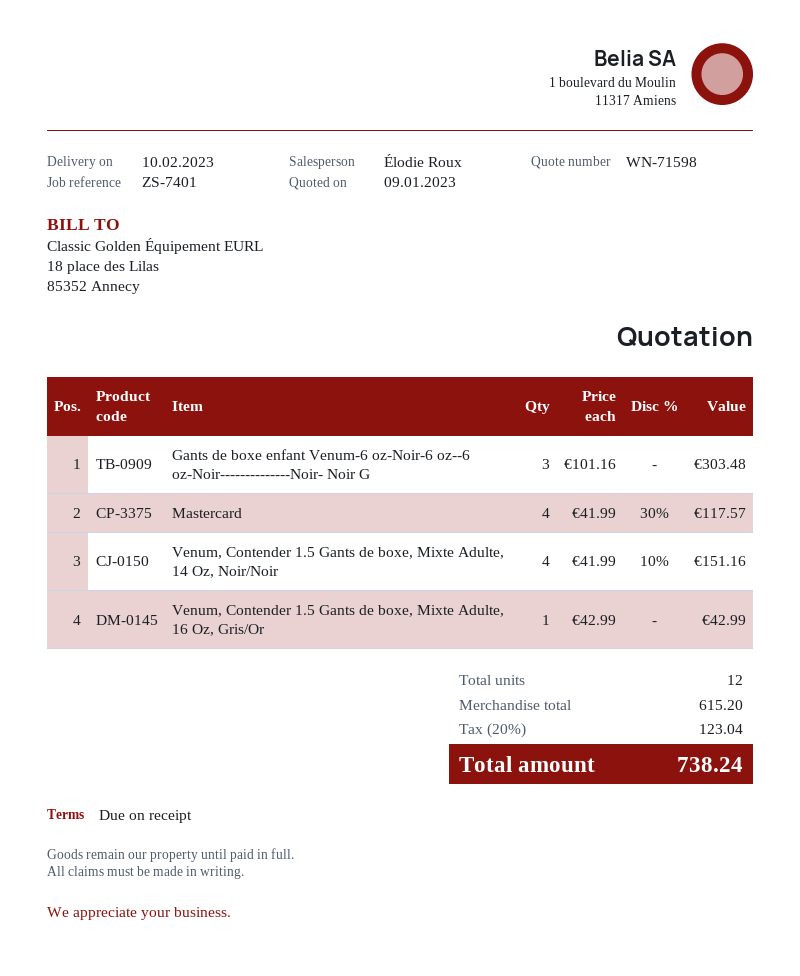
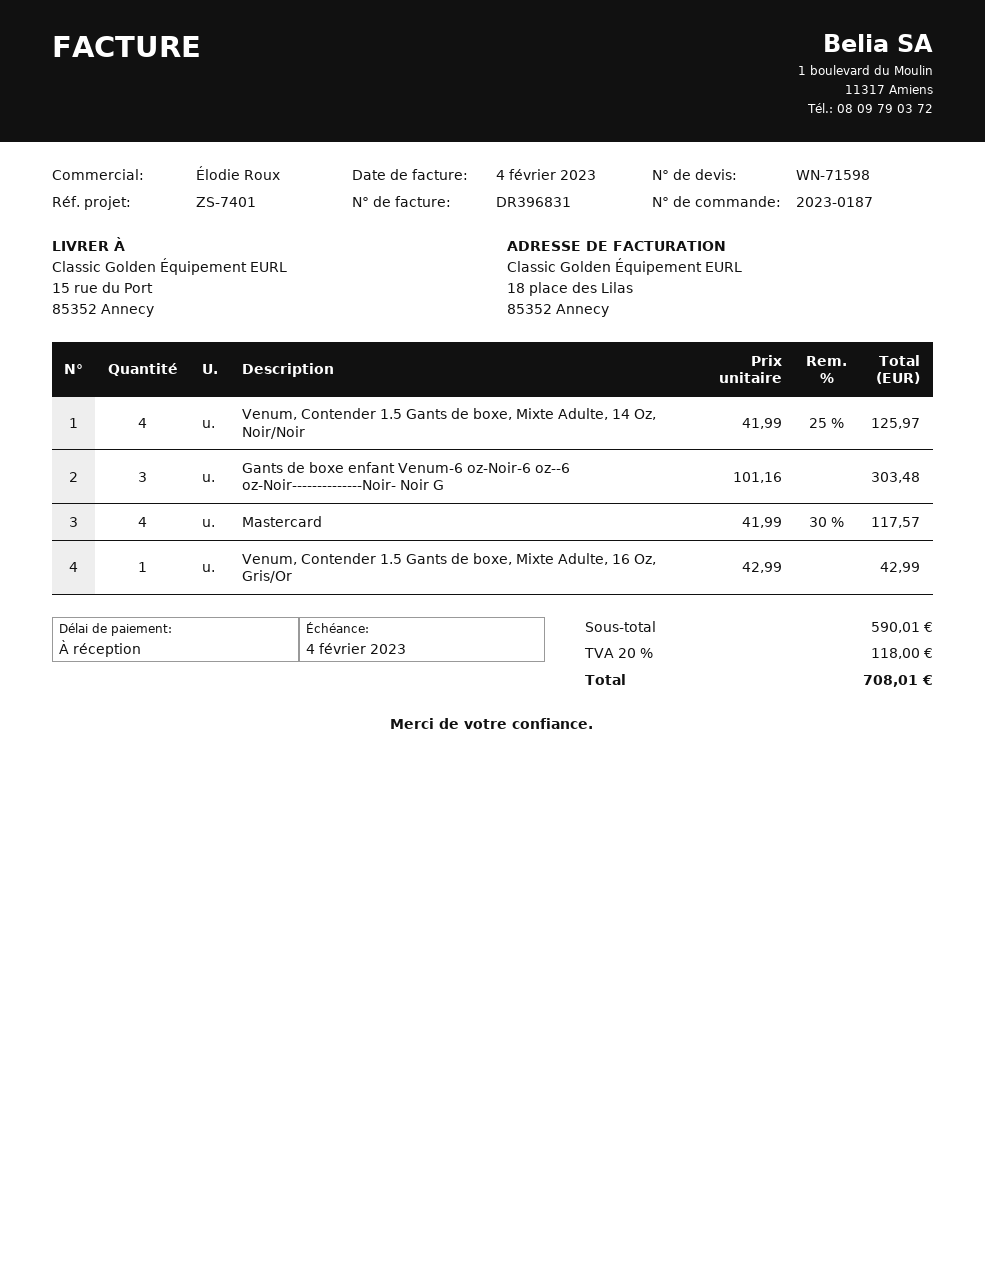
Venum, Contender 1.5 Gants de boxe, Mixte Adulte, 14 Oz, Noir/Noir: 4 x 41.99 - 10% = 151.16 -> 4 x 41.99 - 25% = 125.97
subtotal: 615.20 -> 590.01
tax: 20% = 123.04 -> 20% = 118.00
total: 738.24 -> 708.01

